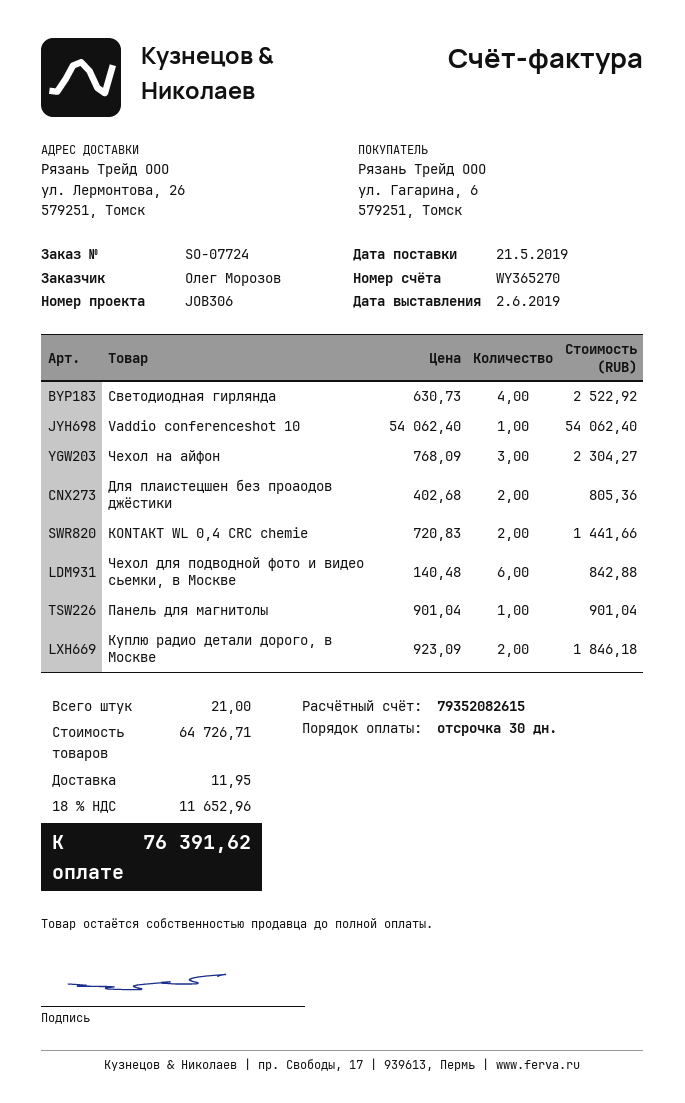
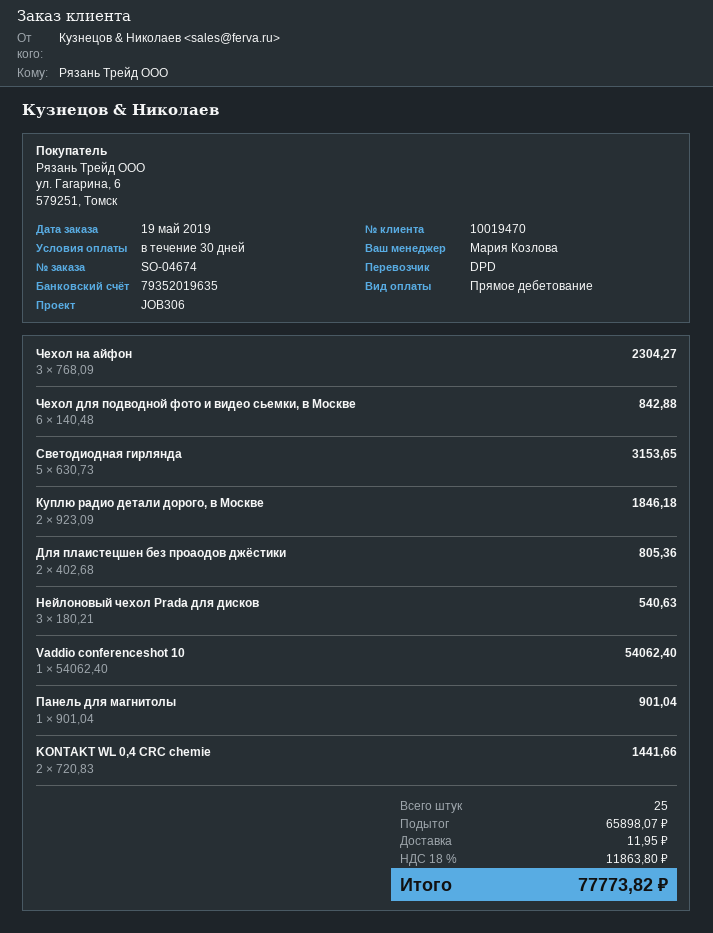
order number: SO-07724 -> SO-04674
bank account: 79352082615 -> 79352019635
Светодиодная гирлянда: 4 x 630.73 = 2522.92 -> 5 x 630.73 = 3153.65
Нейлоновый чехол Prada для дисков: none -> 3 x 180.21 = 540.63
total quantity: 21 -> 25
subtotal: 64726.71 -> 65898.07
tax: 18% = 11652.96 -> 18% = 11863.80
total: 76391.62 -> 77773.82

